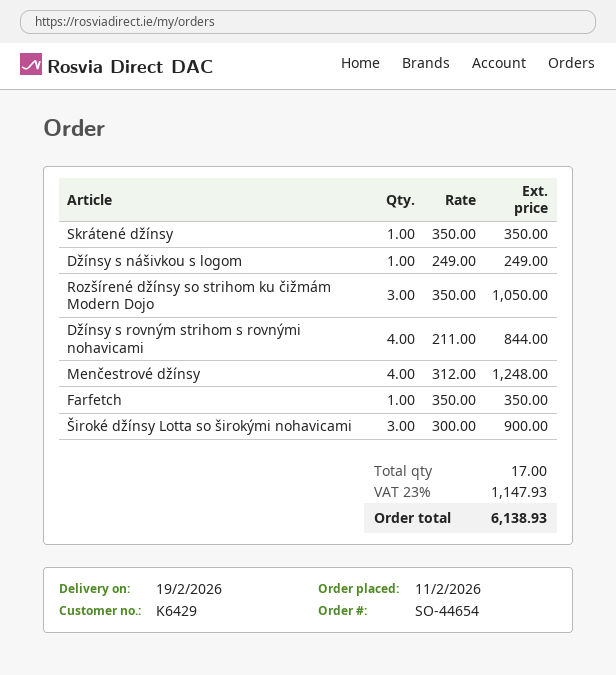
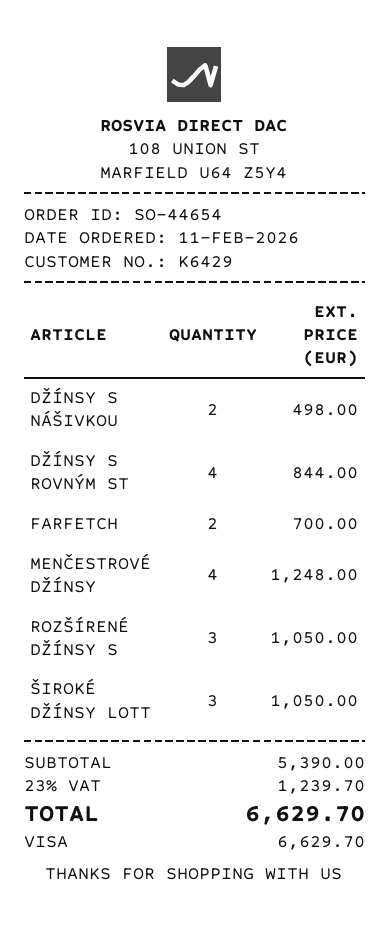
Skrátené džínsy: 1 for 350.00 -> none
Džínsy s nášivkou s logom: 1 for 249.00 -> 2 for 498.00
Farfetch: 1 for 350.00 -> 2 for 700.00
Široké džínsy Lotta so širokými nohavicami: 3 for 900.00 -> 3 for 1050.00
tax: 23% = 1147.93 -> 23% = 1239.70
total: 6138.93 -> 6629.70

